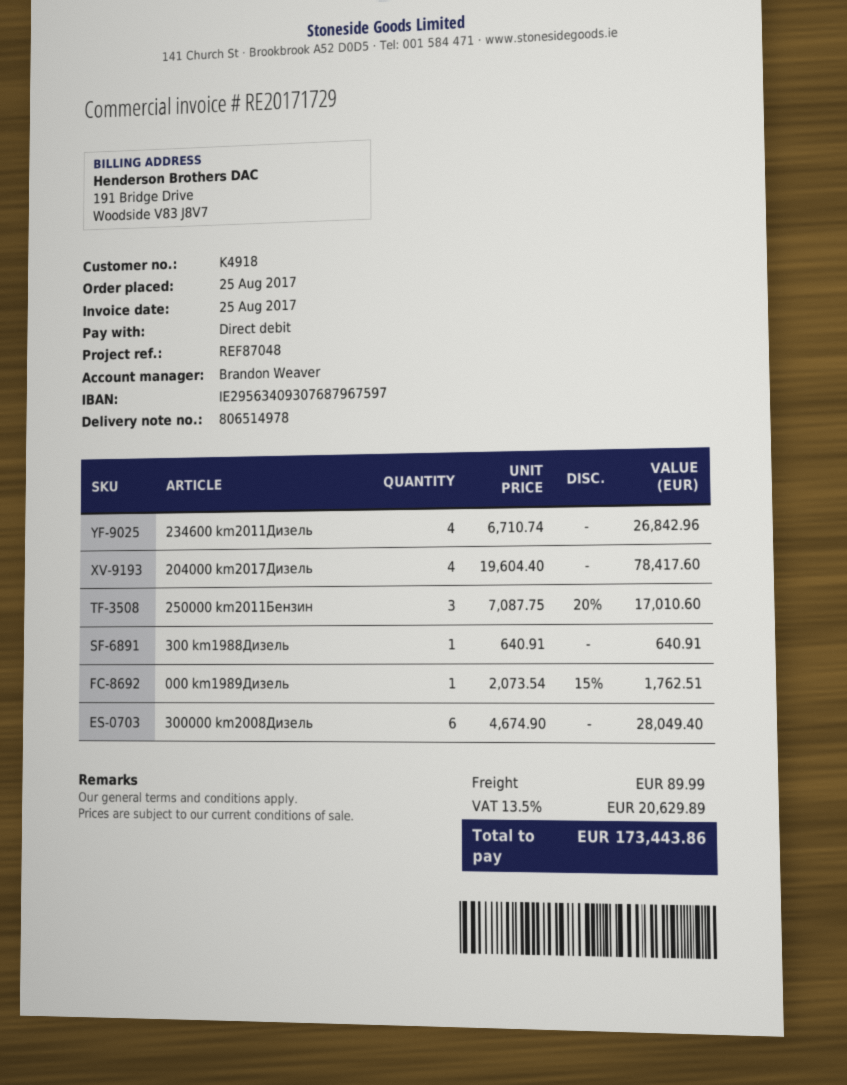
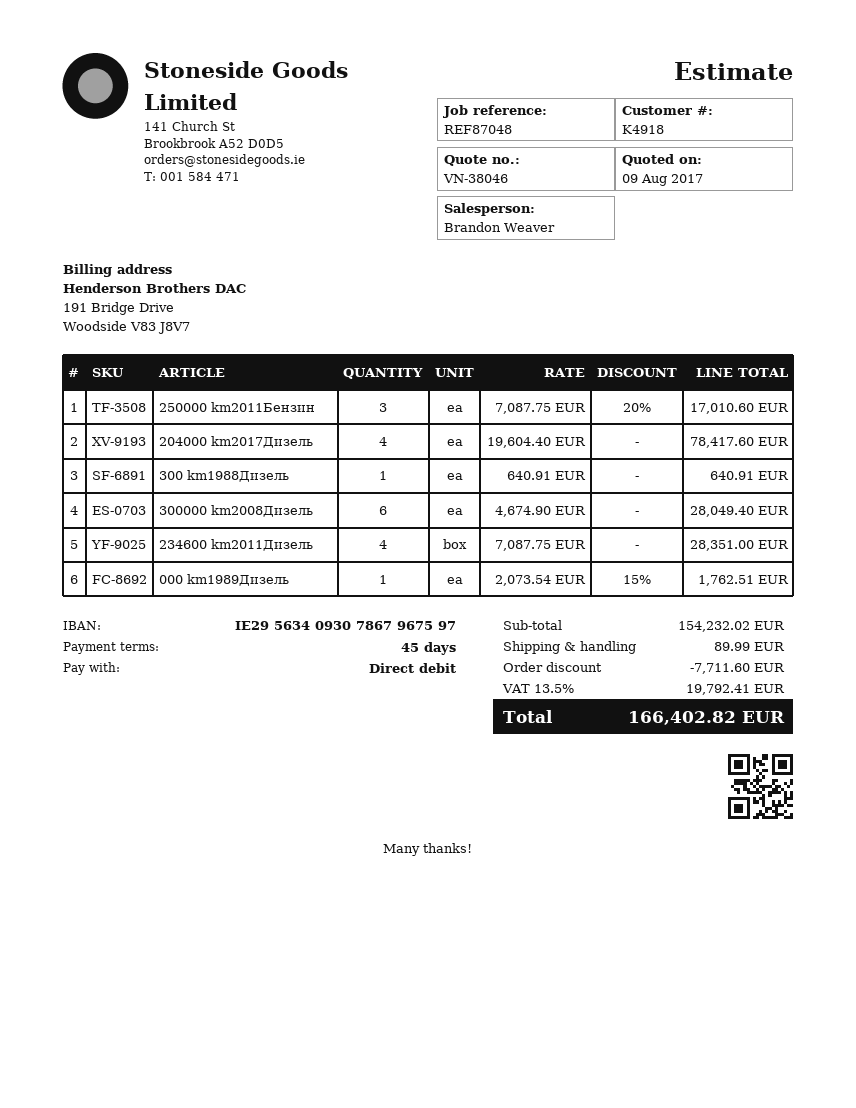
bank account: IE29563409307687967597 -> IE29563409307867967597
234600 km2011Дизель: 4 x 6710.74 = 26842.96 -> 4 x 7087.75 = 28351.00
discount: none -> 7711.60
tax: 13.5% = 20629.89 -> 13.5% = 19792.41
total: 173443.86 -> 166402.82

